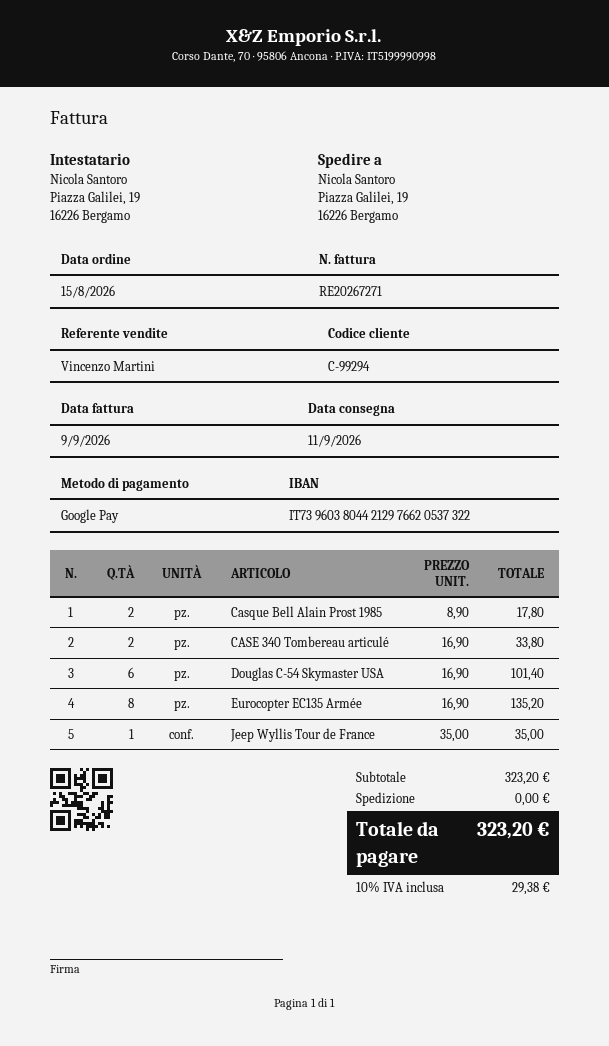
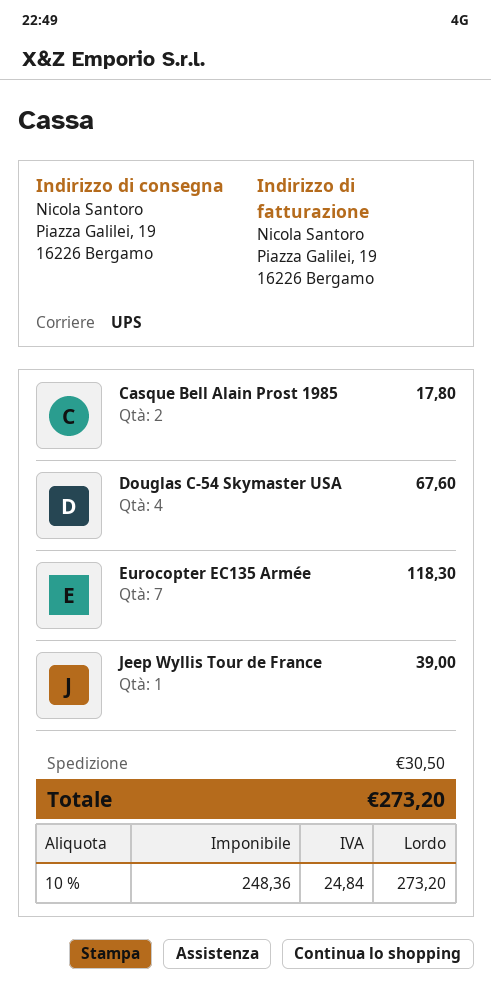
CASE 340 Tombereau articulé: 2 for 33.80 -> none
Douglas C-54 Skymaster USA: 6 for 101.40 -> 4 for 67.60
Eurocopter EC135 Armée: 8 for 135.20 -> 7 for 118.30
Jeep Wyllis Tour de France: 1 for 35.00 -> 1 for 39.00
shipping: 0.00 -> 30.50
tax: 10% = 29.38 -> 10% = 24.84
total: 323.20 -> 273.20

